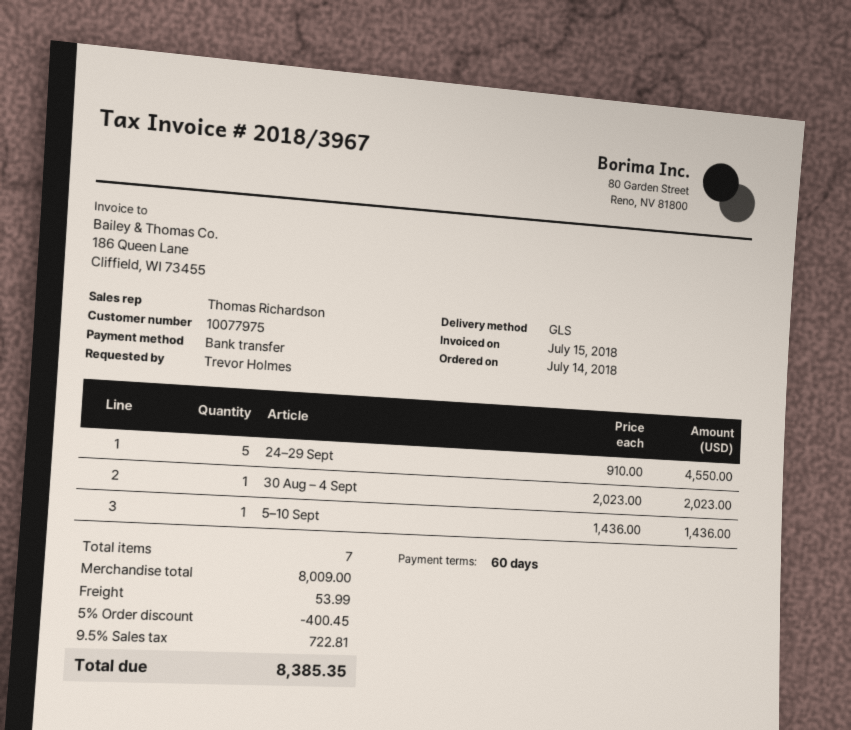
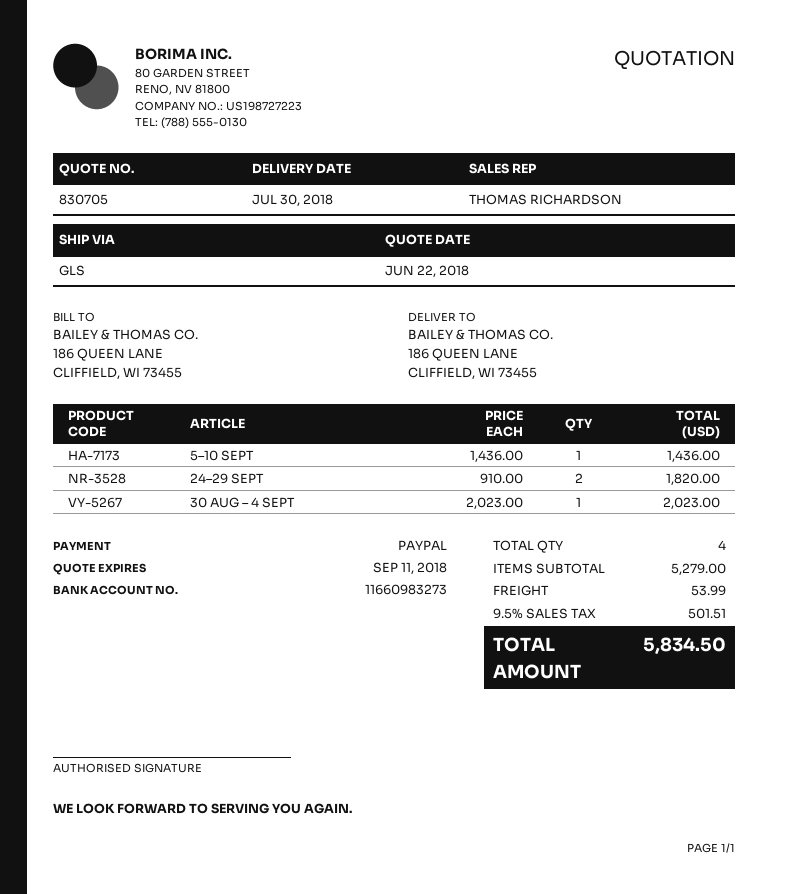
payment method: bank transfer -> PayPal
24–29 Sept: 5 x 910.00 = 4550.00 -> 2 x 910.00 = 1820.00
total quantity: 7 -> 4
subtotal: 8009.00 -> 5279.00
discount: 5% = 400.45 -> none
tax: 9.5% = 722.81 -> 9.5% = 501.51
total: 8385.35 -> 5834.50

